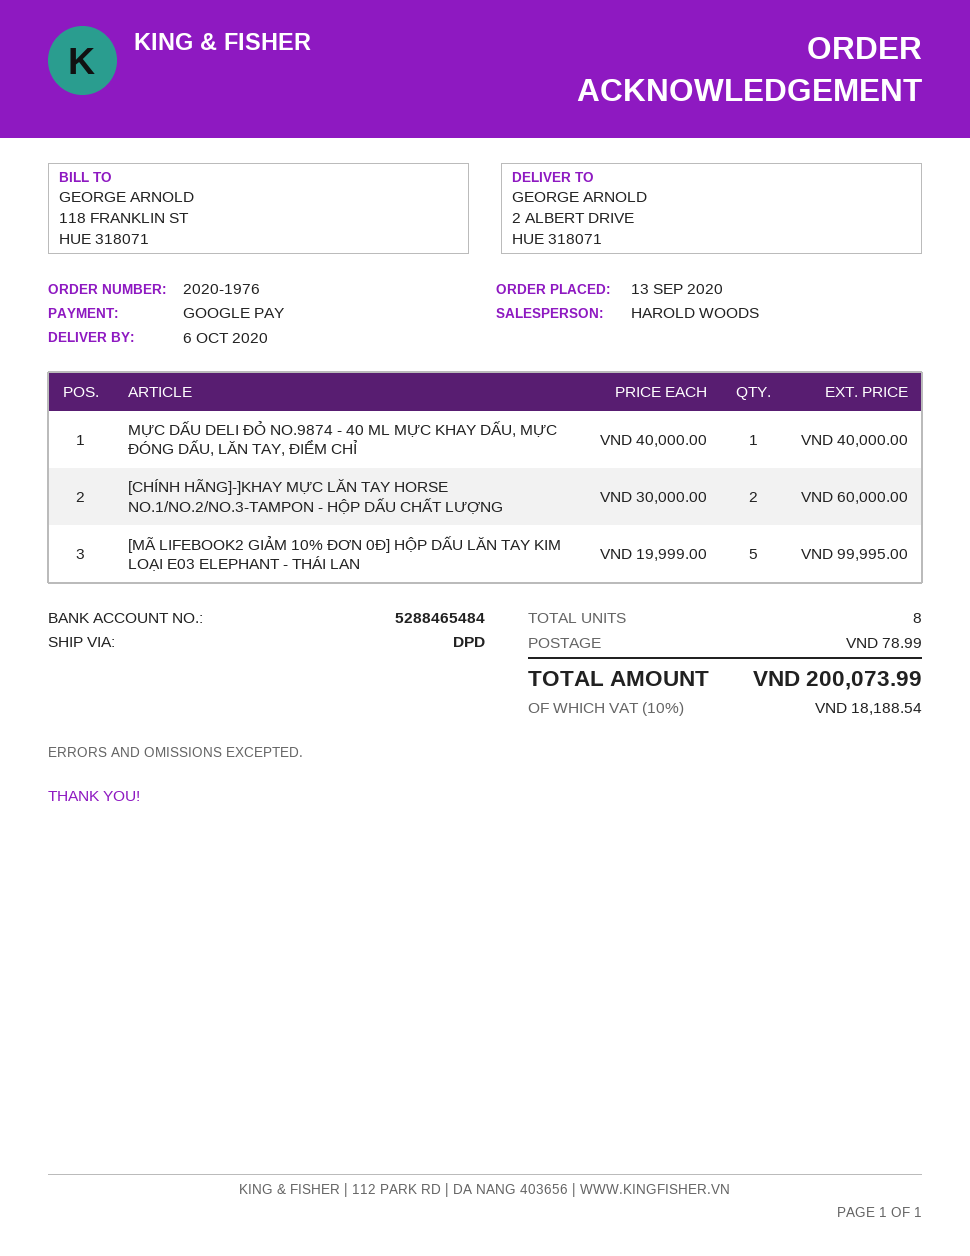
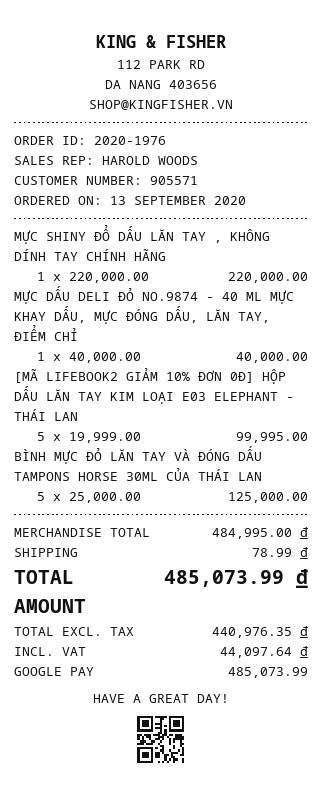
[CHÍNH HÃNG]-]KHAY MỰC LĂN TAY HORSE NO.1/NO.2/NO.3-TAMPON - HỘP DẤU CHẤT LƯỢNG: 2 x 30000.00 = 60000.00 -> none
MỰC SHINY ĐỔ DẤU LĂN TAY , KHÔNG DÍNH TAY CHÍNH HÃNG: none -> 1 x 220000.00 = 220000.00
BÌNH MỰC ĐỎ LĂN TAY VÀ ĐÓNG DẤU TAMPONS HORSE 30ML CỦA THÁI LAN: none -> 5 x 25000.00 = 125000.00
tax: 18188.54 -> 44097.64
total: 200073.99 -> 485073.99

